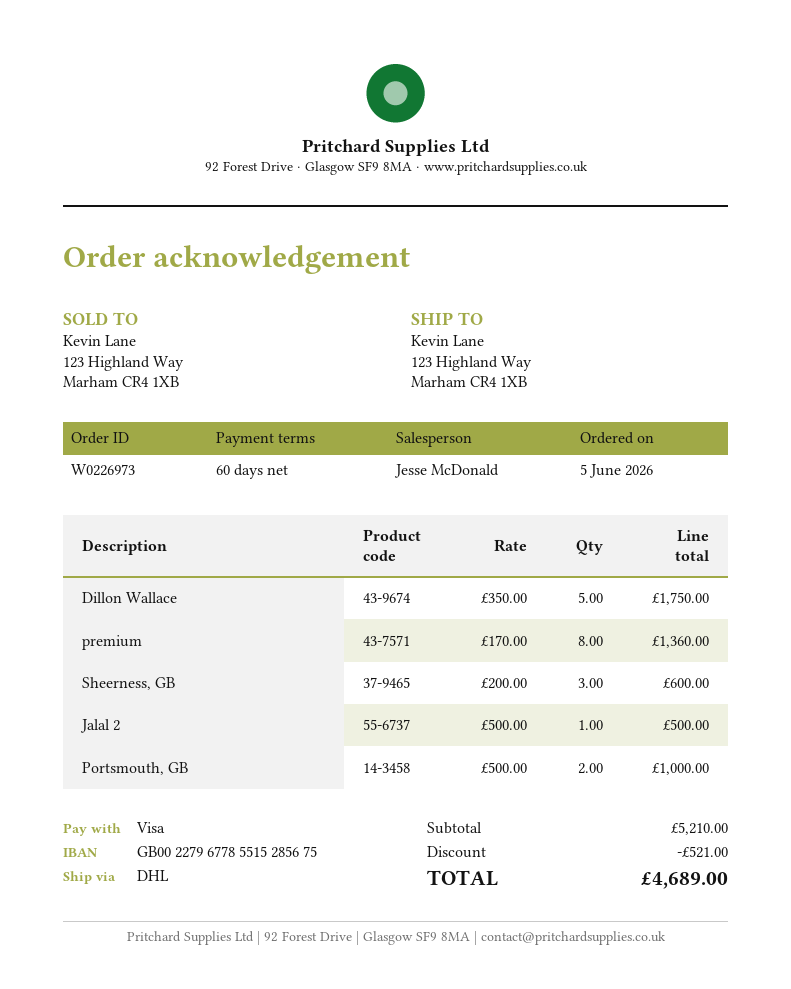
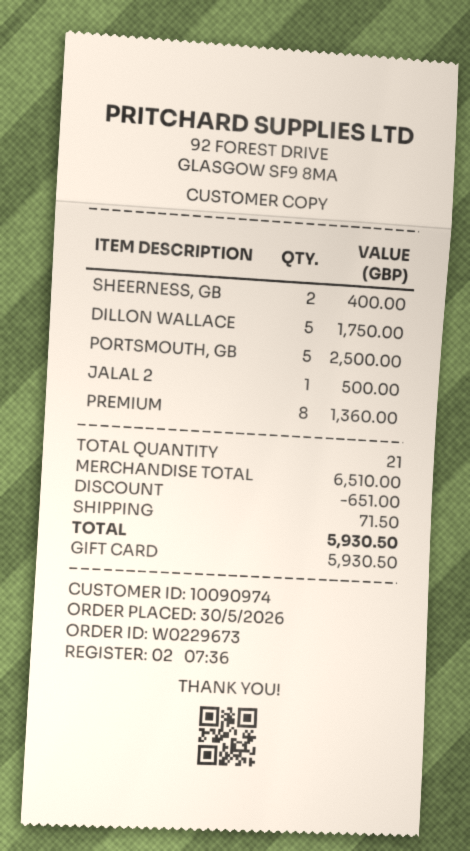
order number: W0226973 -> W0229673
order date: 2026-06-05 -> 2026-05-30
payment method: Visa -> gift card
Sheerness, GB: 3 for 600.00 -> 2 for 400.00
Portsmouth, GB: 2 for 1000.00 -> 5 for 2500.00
subtotal: 5210.00 -> 6510.00
discount: 521.00 -> 651.00
shipping: none -> 71.50
total: 4689.00 -> 5930.50

